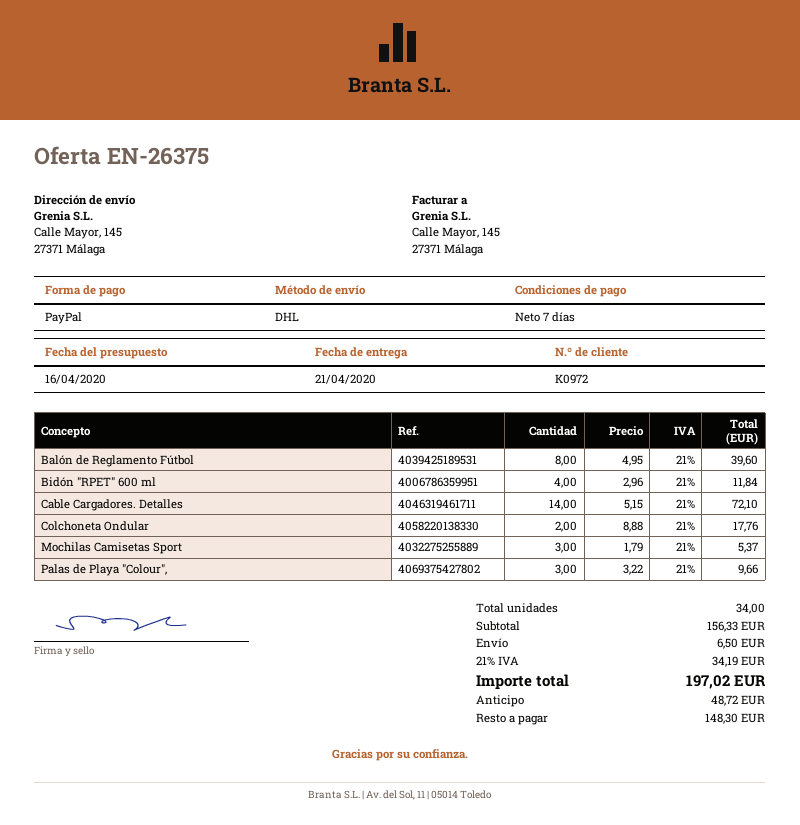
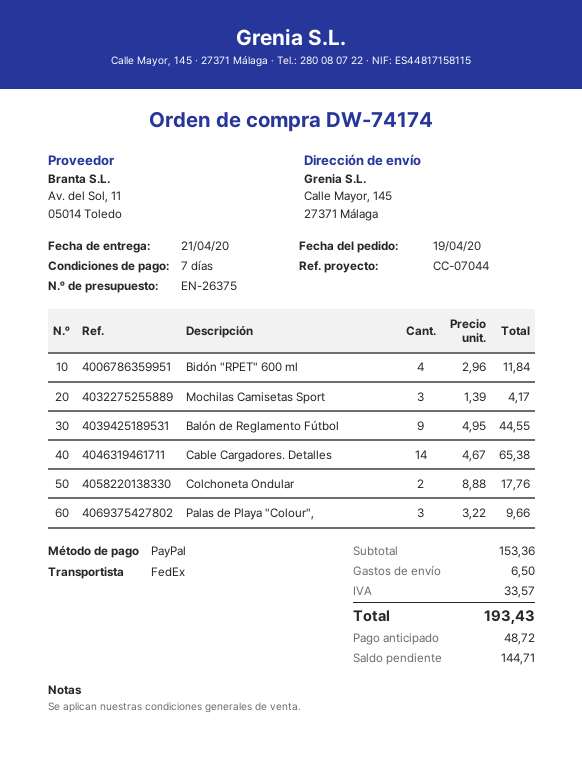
shipping method: DHL -> FedEx
Balón de Reglamento Fútbol: 8 x 4.95 = 39.60 -> 9 x 4.95 = 44.55
Cable Cargadores. Detalles: 14 x 5.15 = 72.10 -> 14 x 4.67 = 65.38
Mochilas Camisetas Sport: 3 x 1.79 = 5.37 -> 3 x 1.39 = 4.17
subtotal: 156.33 -> 153.36
tax: 34.19 -> 33.57
total: 197.02 -> 193.43
balance: 148.30 -> 144.71

